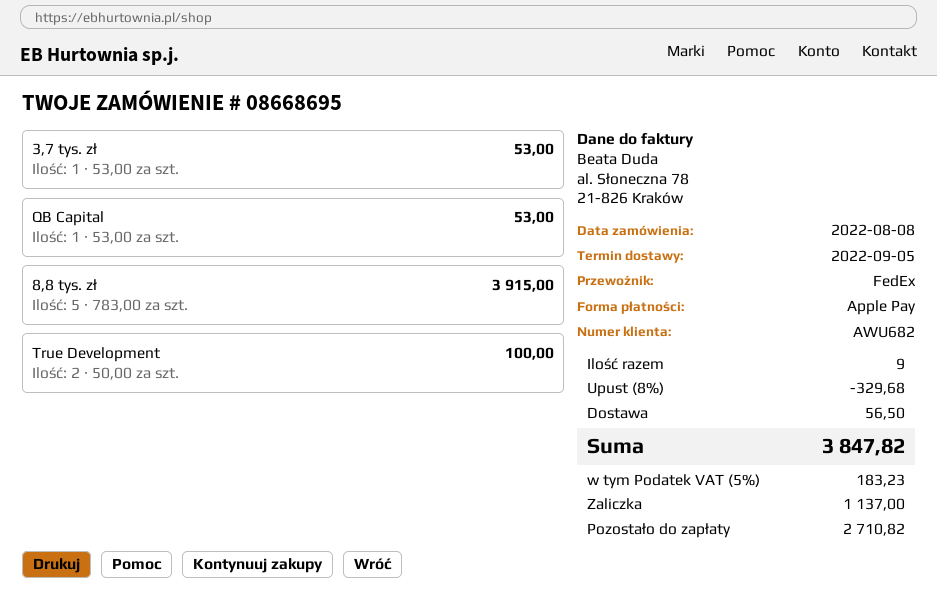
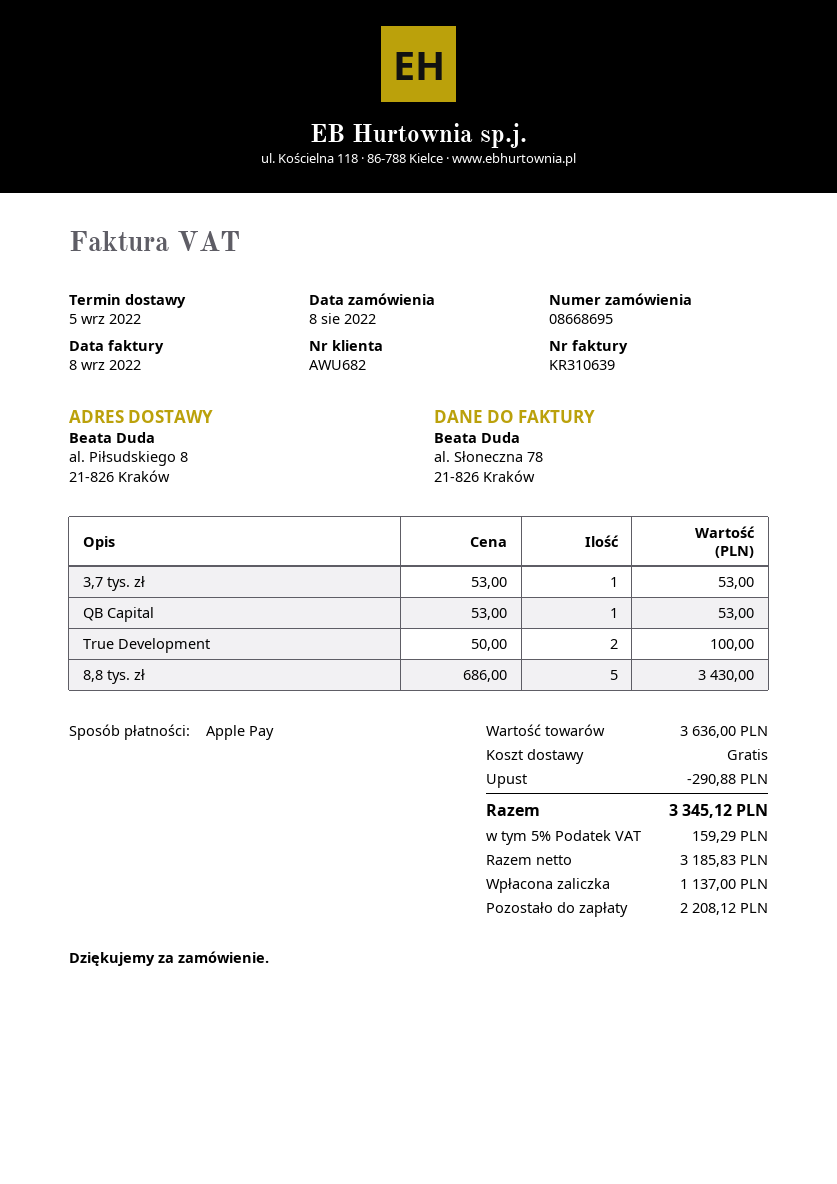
8,8 tys. zł: 5 x 783.00 = 3915.00 -> 5 x 686.00 = 3430.00
discount: 329.68 -> 290.88
shipping: 56.50 -> 0.00
tax: 5% = 183.23 -> 5% = 159.29
total: 3847.82 -> 3345.12
balance: 2710.82 -> 2208.12

